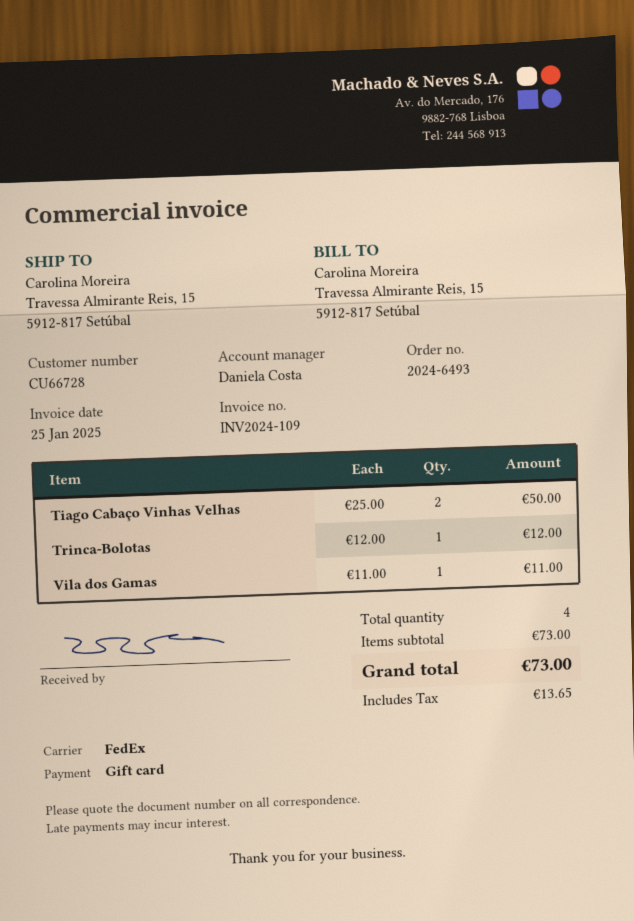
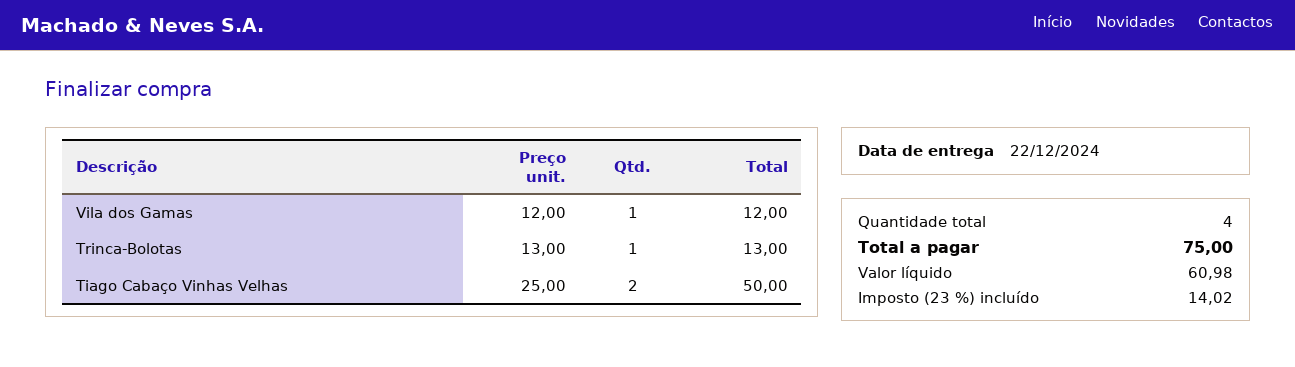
Trinca-Bolotas: 1 x 12.00 = 12.00 -> 1 x 13.00 = 13.00
Vila dos Gamas: 1 x 11.00 = 11.00 -> 1 x 12.00 = 12.00
tax: 13.65 -> 14.02
total: 73.00 -> 75.00

